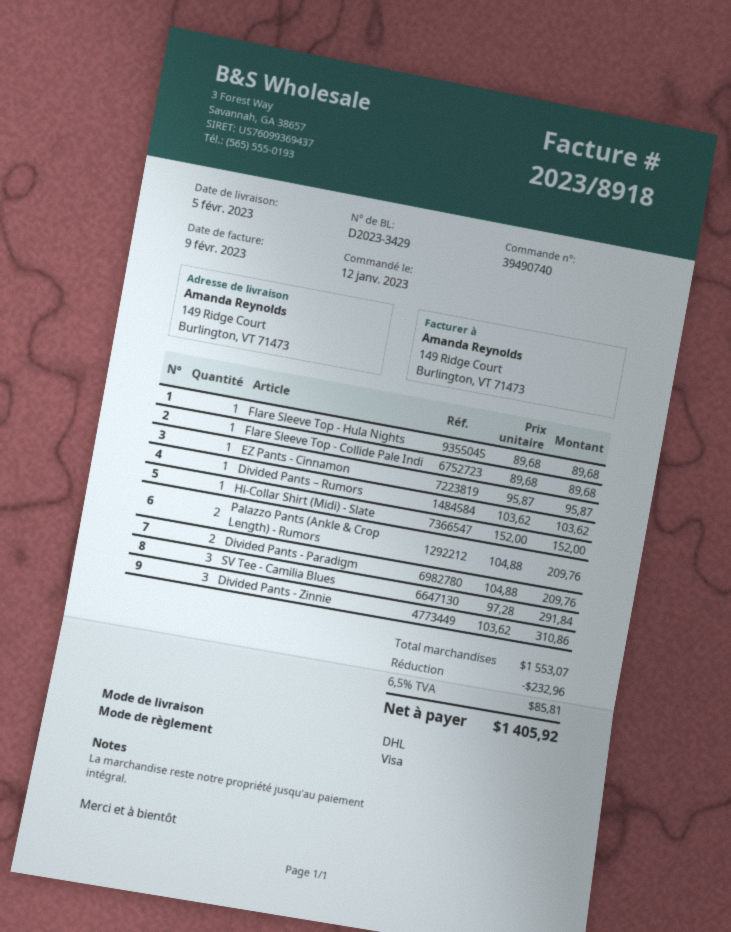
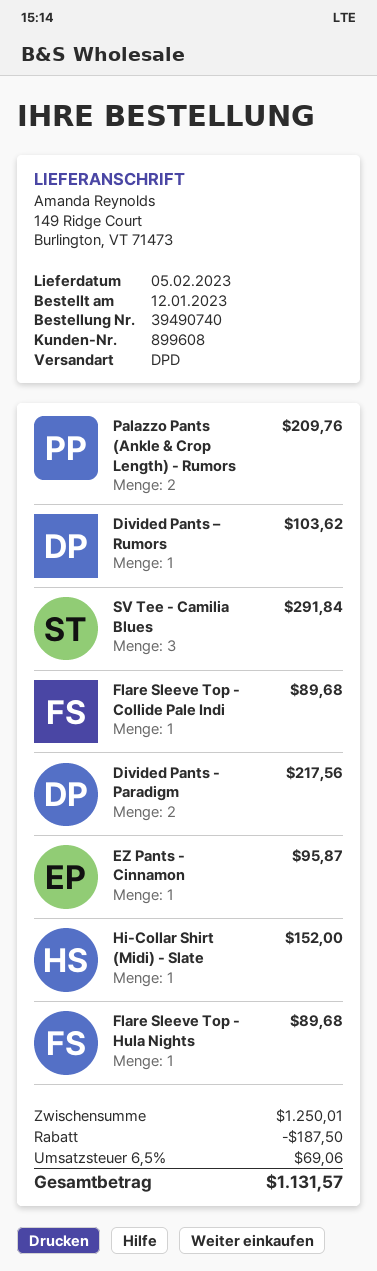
shipping method: DHL -> DPD
Divided Pants - Paradigm: 2 for 209.76 -> 2 for 217.56
Divided Pants - Zinnie: 3 for 310.86 -> none
subtotal: 1553.07 -> 1250.01
discount: 232.96 -> 187.50
tax: 6.5% = 85.81 -> 6.5% = 69.06
total: 1405.92 -> 1131.57

